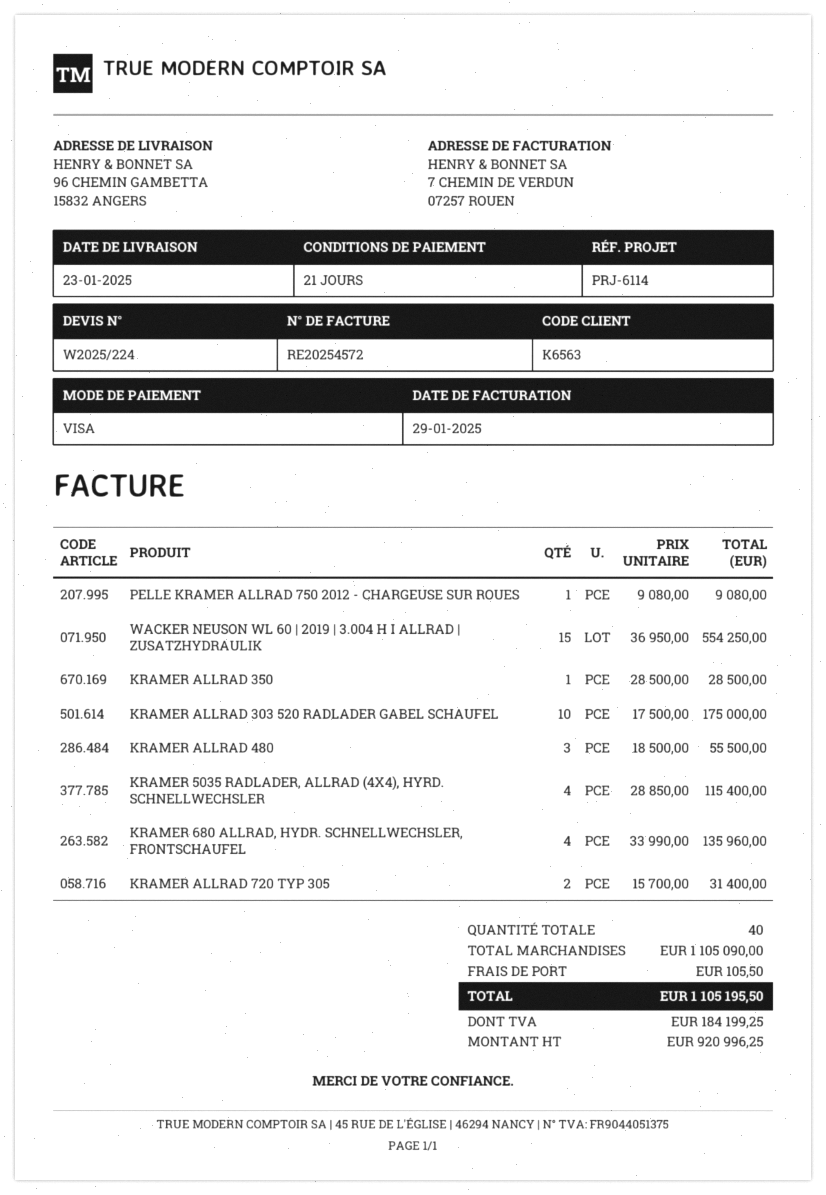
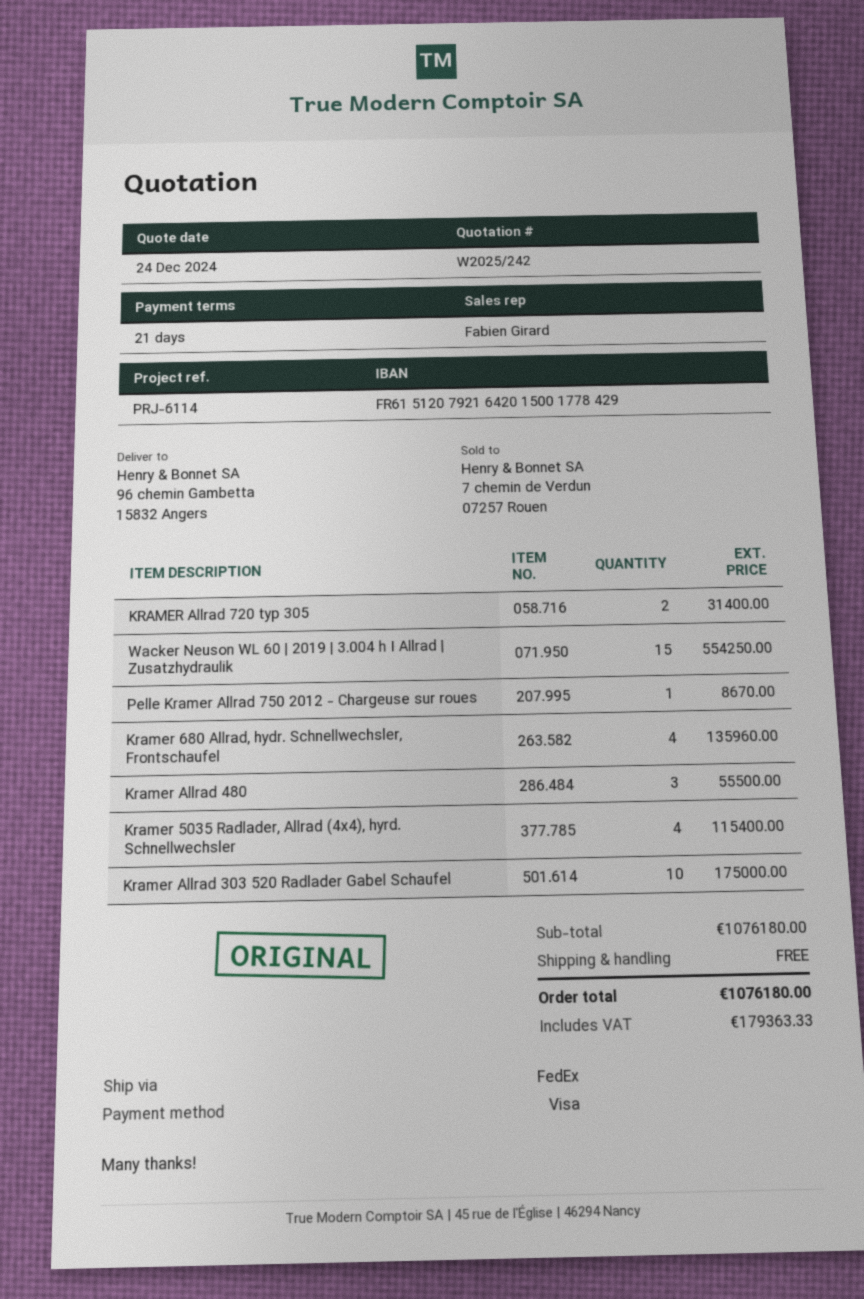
quote number: W2025/224 -> W2025/242
PELLE KRAMER ALLRAD 750 2012 - CHARGEUSE SUR ROUES: 1 for 9080.00 -> 1 for 8670.00
KRAMER ALLRAD 350: 1 for 28500.00 -> none
subtotal: 1105090.00 -> 1076180.00
shipping: 105.50 -> 0.00
tax: 184199.25 -> 179363.33
total: 1105195.50 -> 1076180.00

